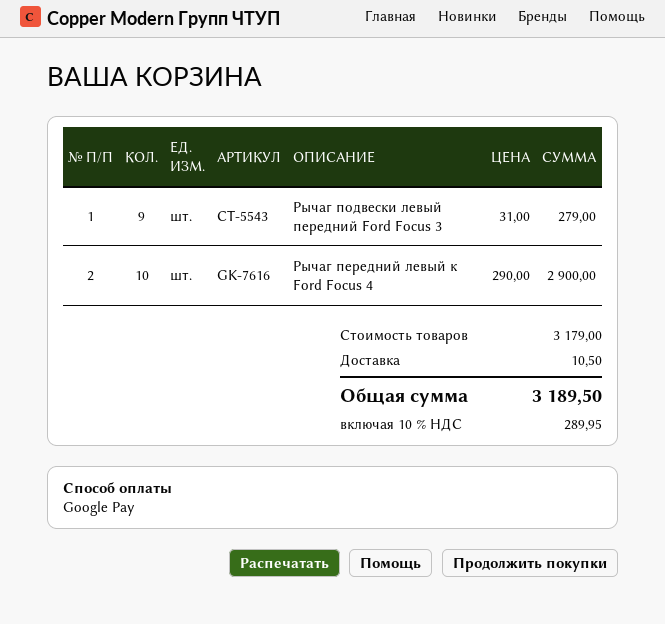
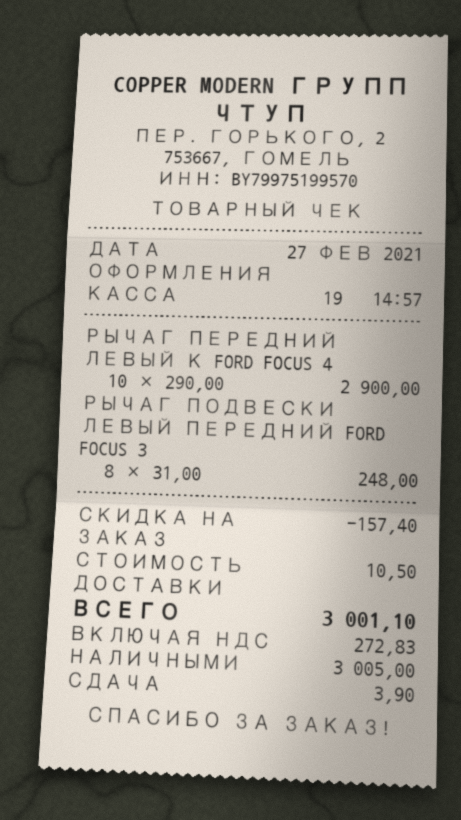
payment method: Google Pay -> cash
Рычаг подвески левый передний Ford Focus 3: 9 x 31.00 = 279.00 -> 8 x 31.00 = 248.00
discount: none -> 157.40
tax: 289.95 -> 272.83
total: 3189.50 -> 3001.10

